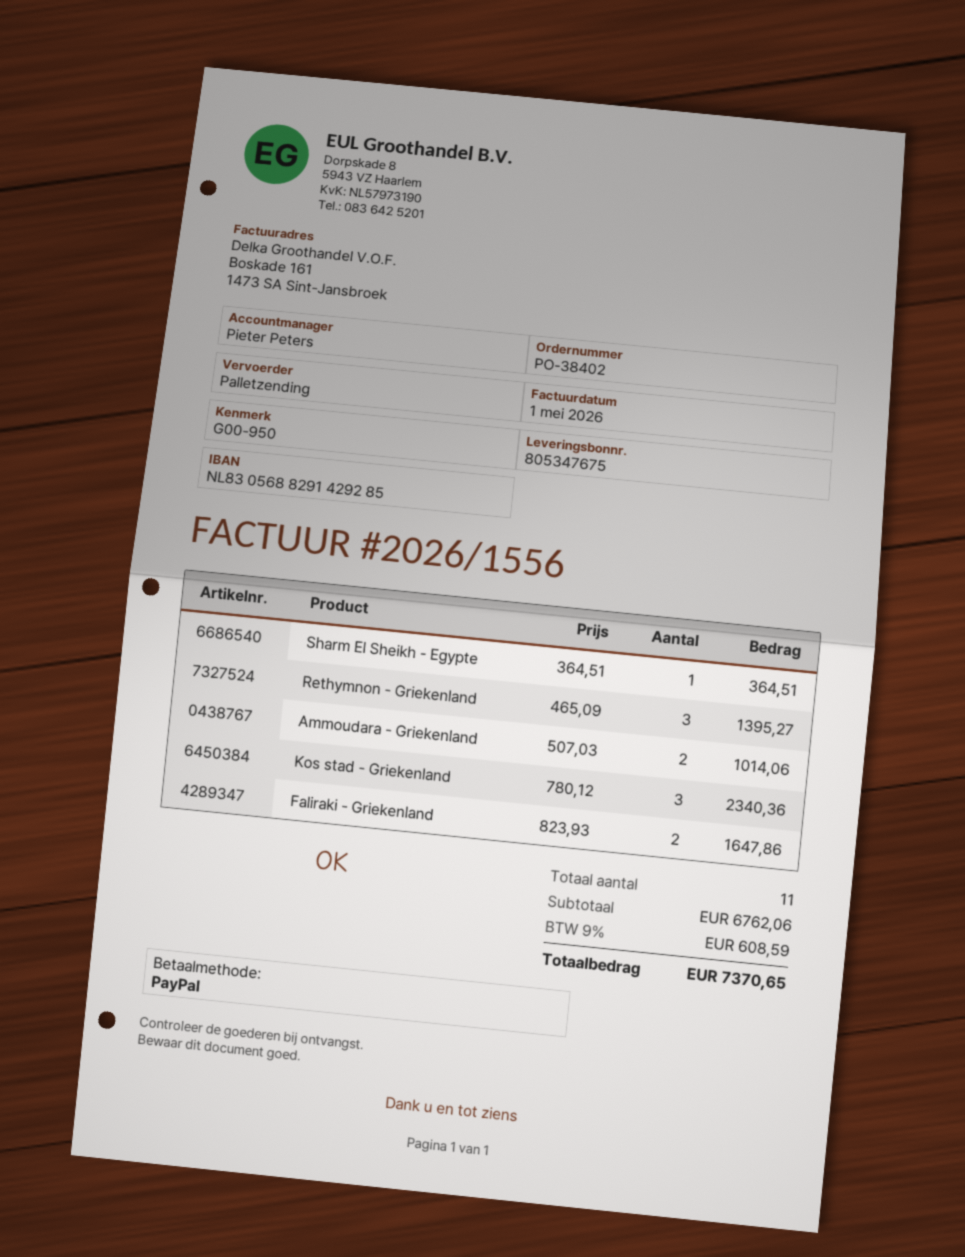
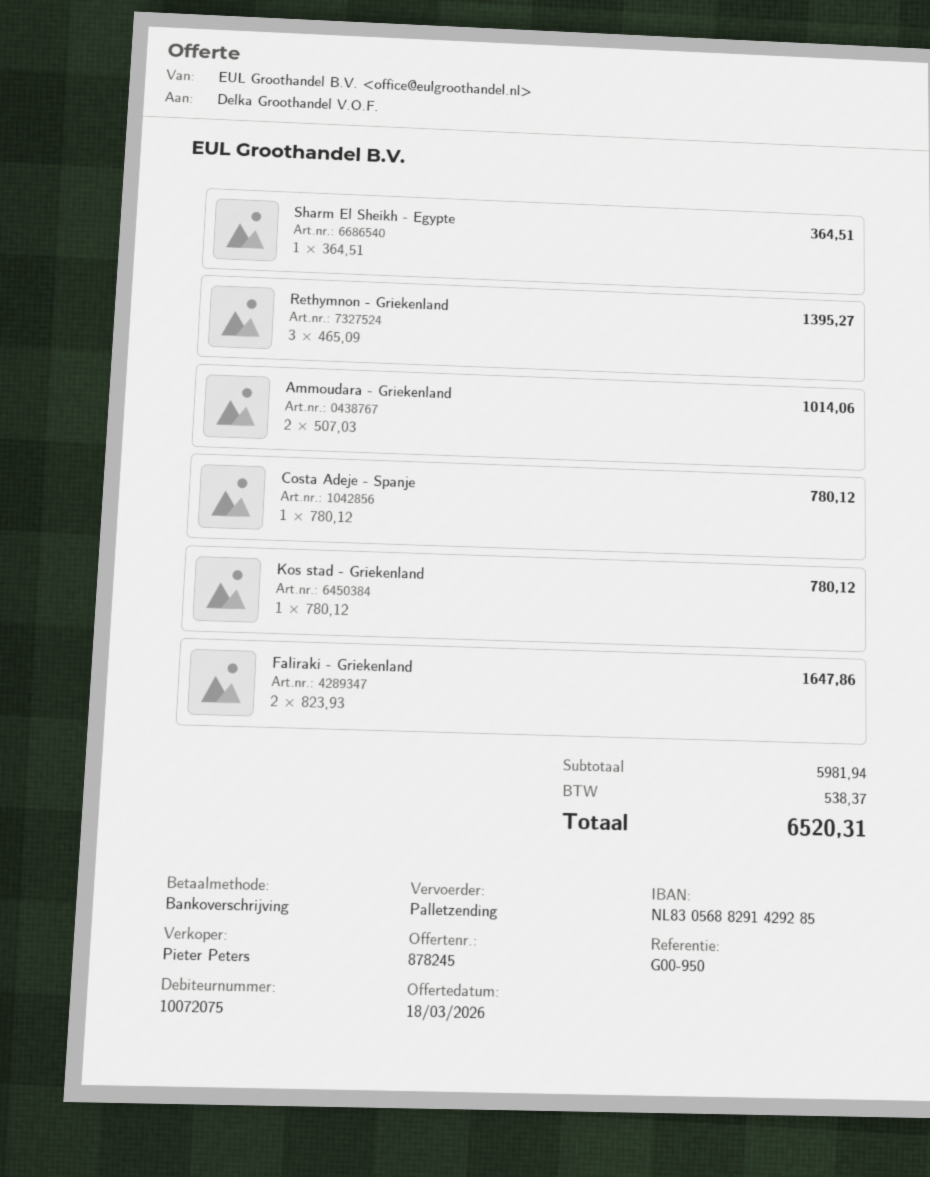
payment method: PayPal -> bank transfer
Kos stad - Griekenland: 3 x 780.12 = 2340.36 -> 1 x 780.12 = 780.12
Costa Adeje - Spanje: none -> 1 x 780.12 = 780.12
subtotal: 6762.06 -> 5981.94
tax: 608.59 -> 538.37
total: 7370.65 -> 6520.31

